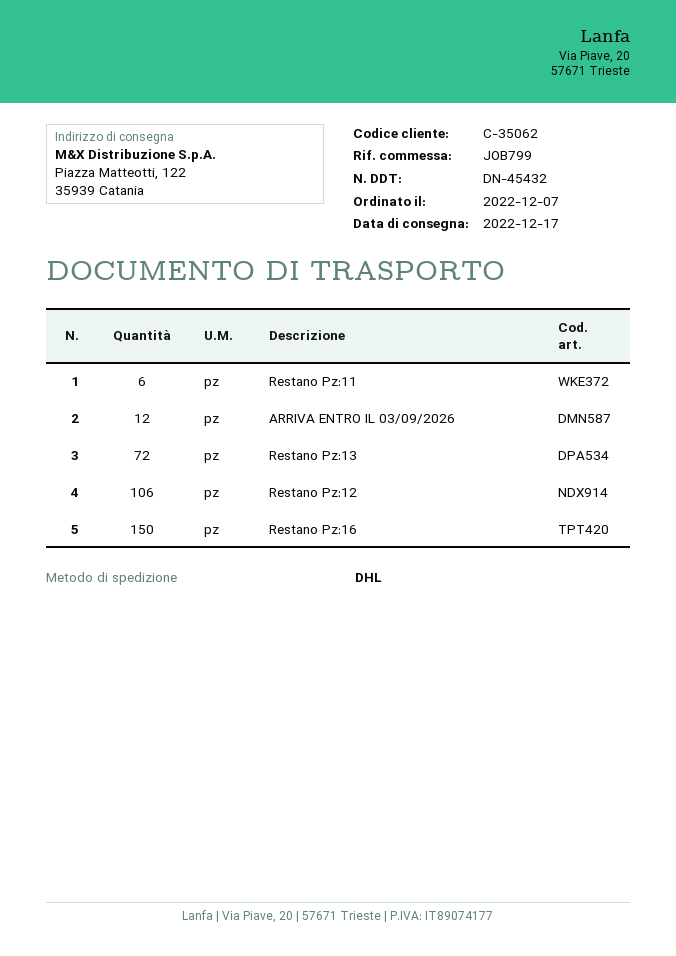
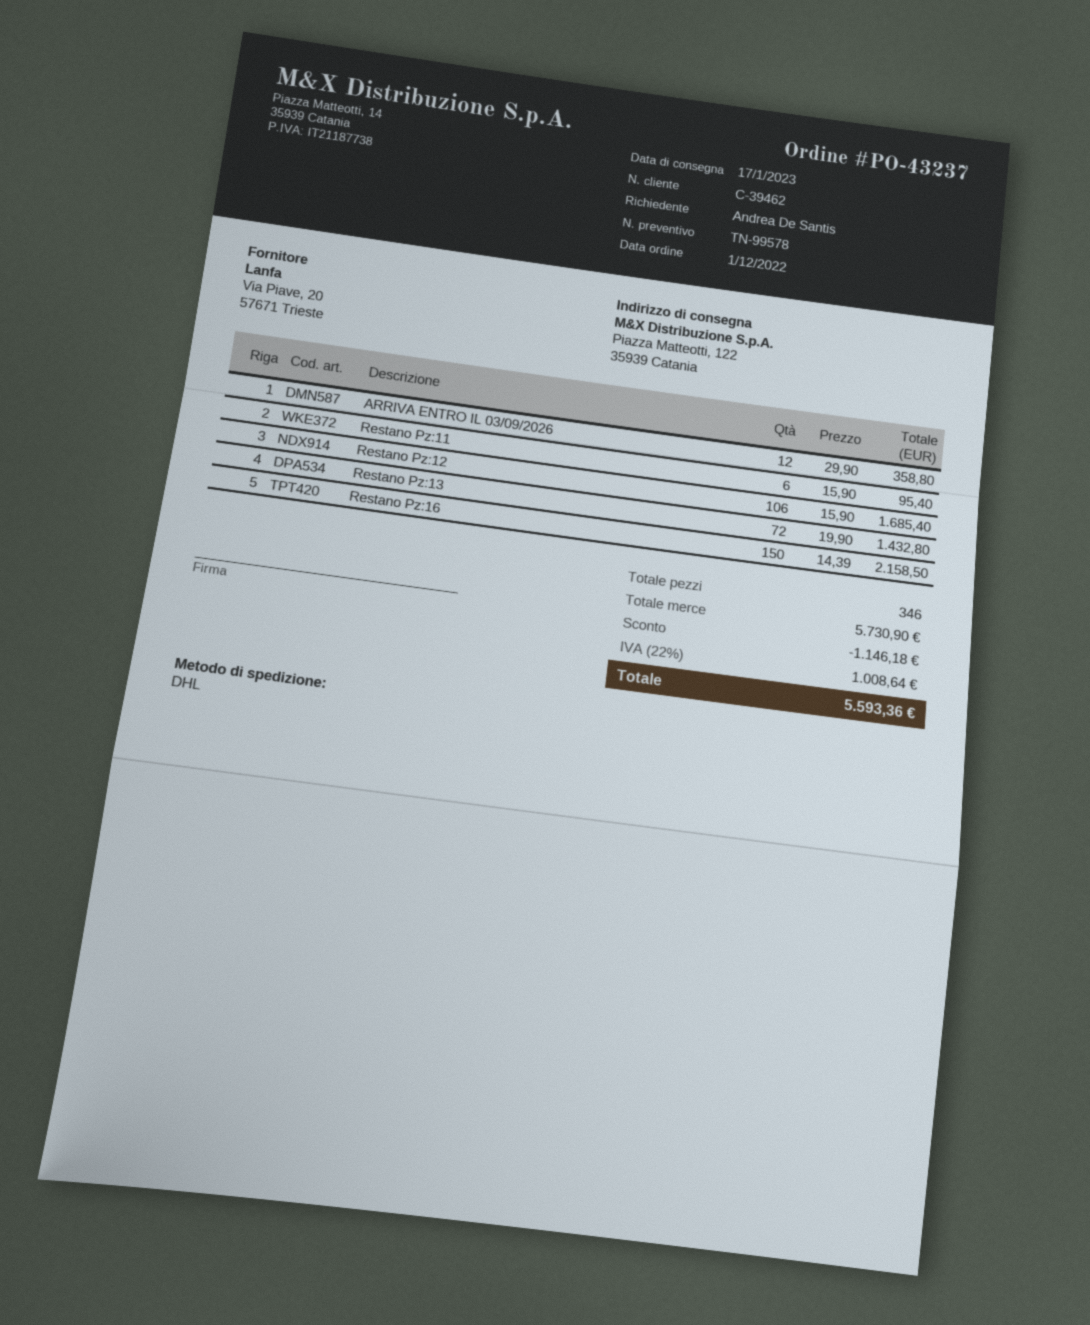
order date: 2022-12-07 -> 2022-12-01
delivery date: 2022-12-17 -> 2023-01-17
customer number: C-35062 -> C-39462

